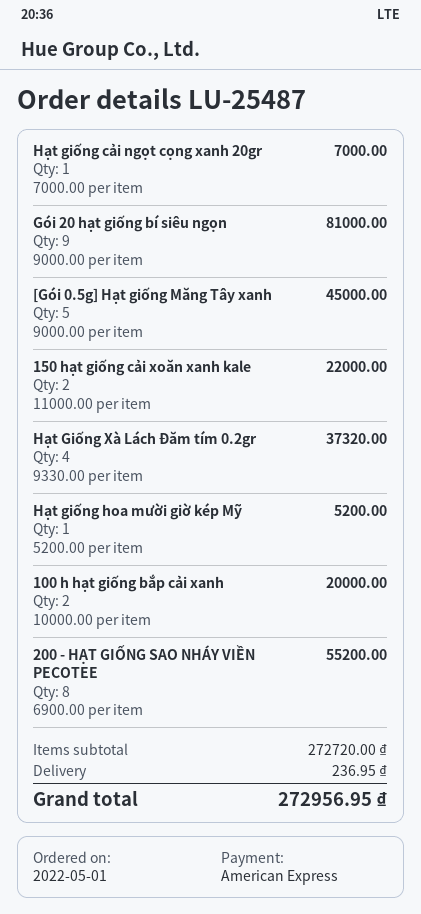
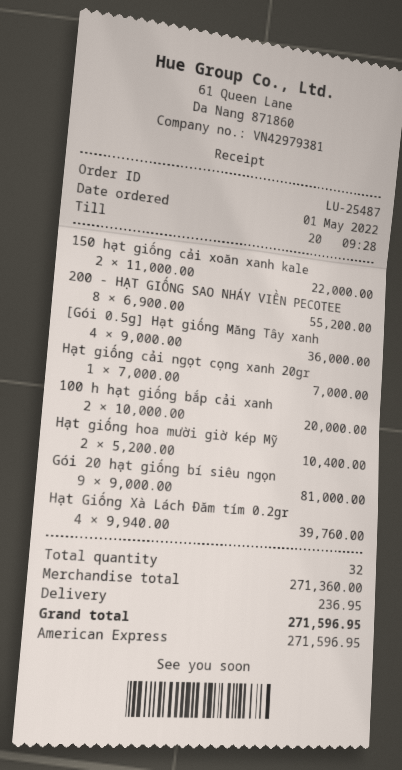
[Gói 0.5g] Hạt giống Măng Tây xanh: 5 x 9000.00 = 45000.00 -> 4 x 9000.00 = 36000.00
Hạt Giống Xà Lách Đăm tím 0.2gr: 4 x 9330.00 = 37320.00 -> 4 x 9940.00 = 39760.00
Hạt giống hoa mười giờ kép Mỹ: 1 x 5200.00 = 5200.00 -> 2 x 5200.00 = 10400.00
subtotal: 272720.00 -> 271360.00
total: 272956.95 -> 271596.95

